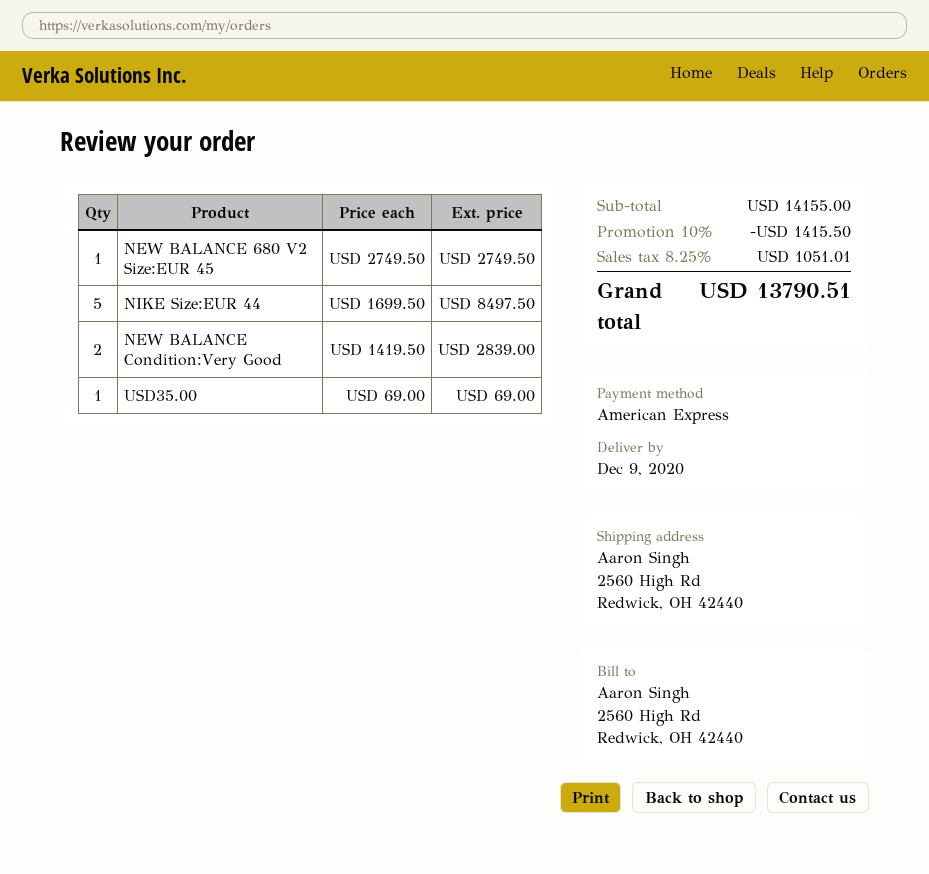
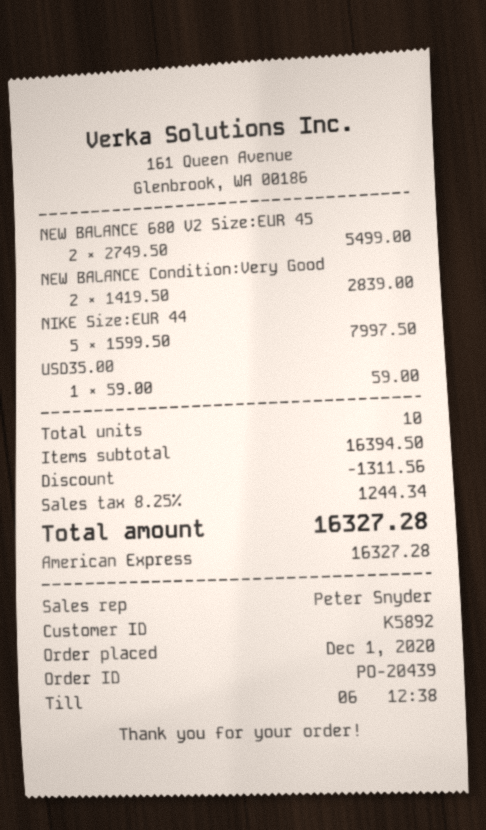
NEW BALANCE 680 V2 Size:EUR 45: 1 x 2749.50 = 2749.50 -> 2 x 2749.50 = 5499.00
NIKE Size:EUR 44: 5 x 1699.50 = 8497.50 -> 5 x 1599.50 = 7997.50
USD35.00: 1 x 69.00 = 69.00 -> 1 x 59.00 = 59.00
subtotal: 14155.00 -> 16394.50
discount: 1415.50 -> 1311.56
tax: 8.25% = 1051.01 -> 8.25% = 1244.34
total: 13790.51 -> 16327.28

